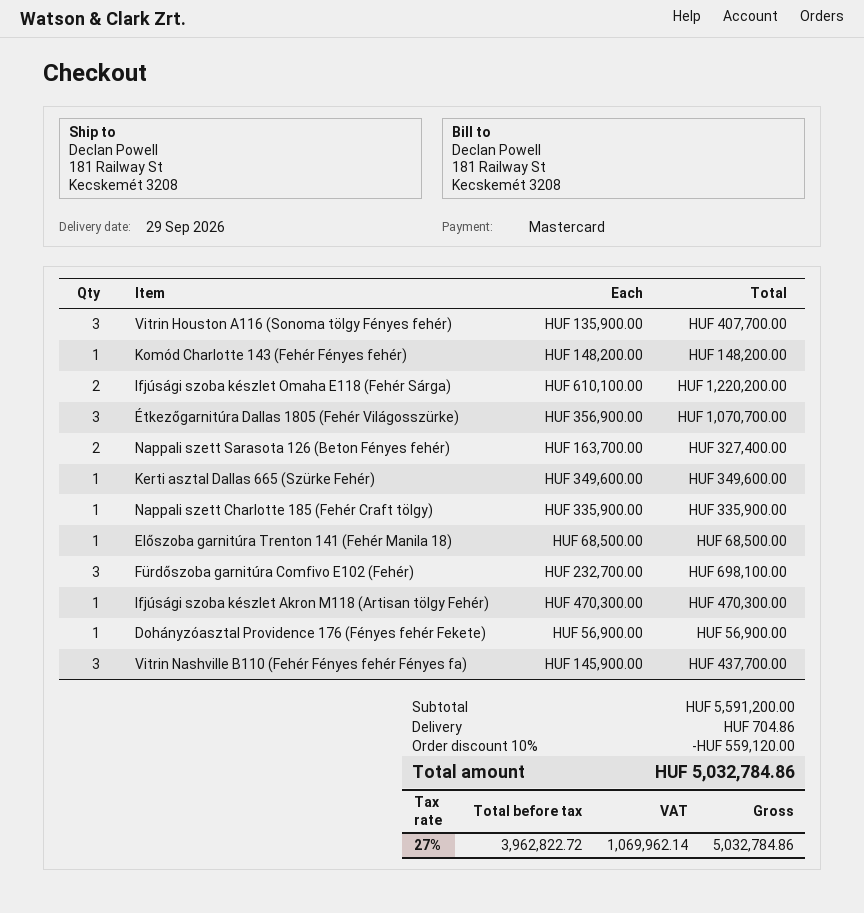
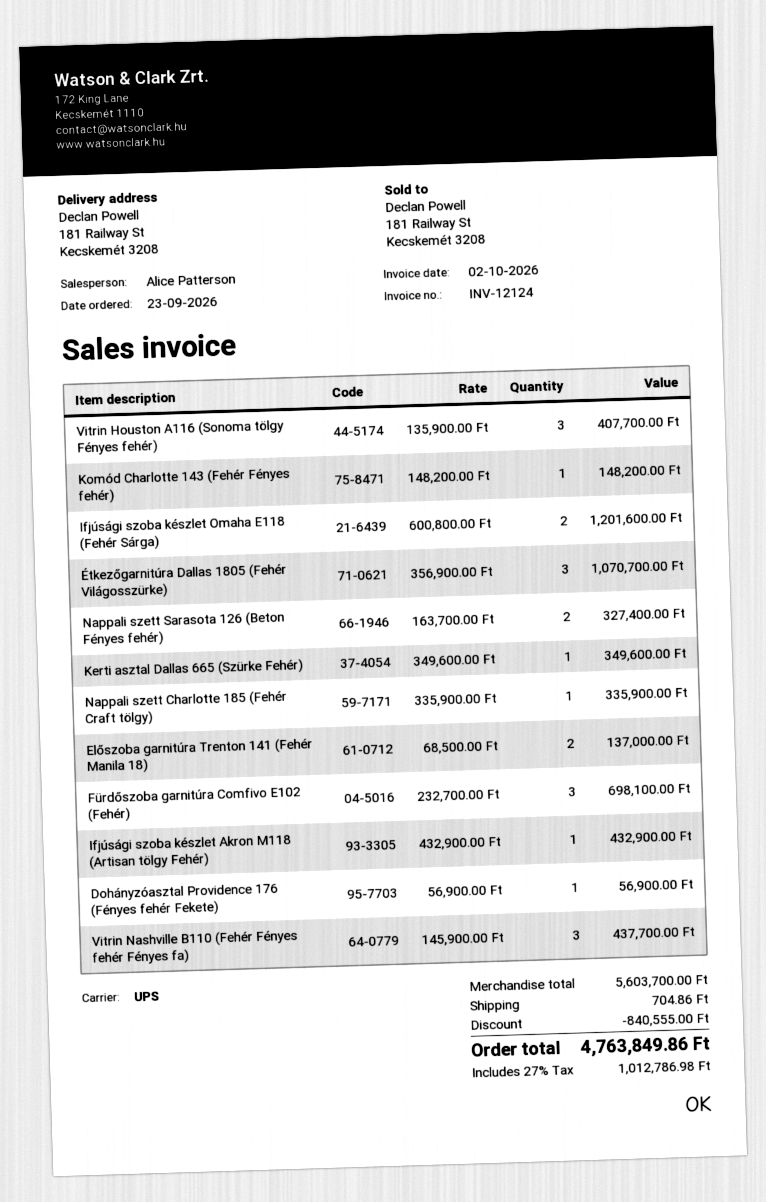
Ifjúsági szoba készlet Omaha E118 (Fehér Sárga): 2 x 610100.00 = 1220200.00 -> 2 x 600800.00 = 1201600.00
Előszoba garnitúra Trenton 141 (Fehér Manila 18): 1 x 68500.00 = 68500.00 -> 2 x 68500.00 = 137000.00
Ifjúsági szoba készlet Akron M118 (Artisan tölgy Fehér): 1 x 470300.00 = 470300.00 -> 1 x 432900.00 = 432900.00
subtotal: 5591200.00 -> 5603700.00
discount: 559120.00 -> 840555.00
tax: 27% = 1069962.14 -> 27% = 1012786.98
total: 5032784.86 -> 4763849.86

